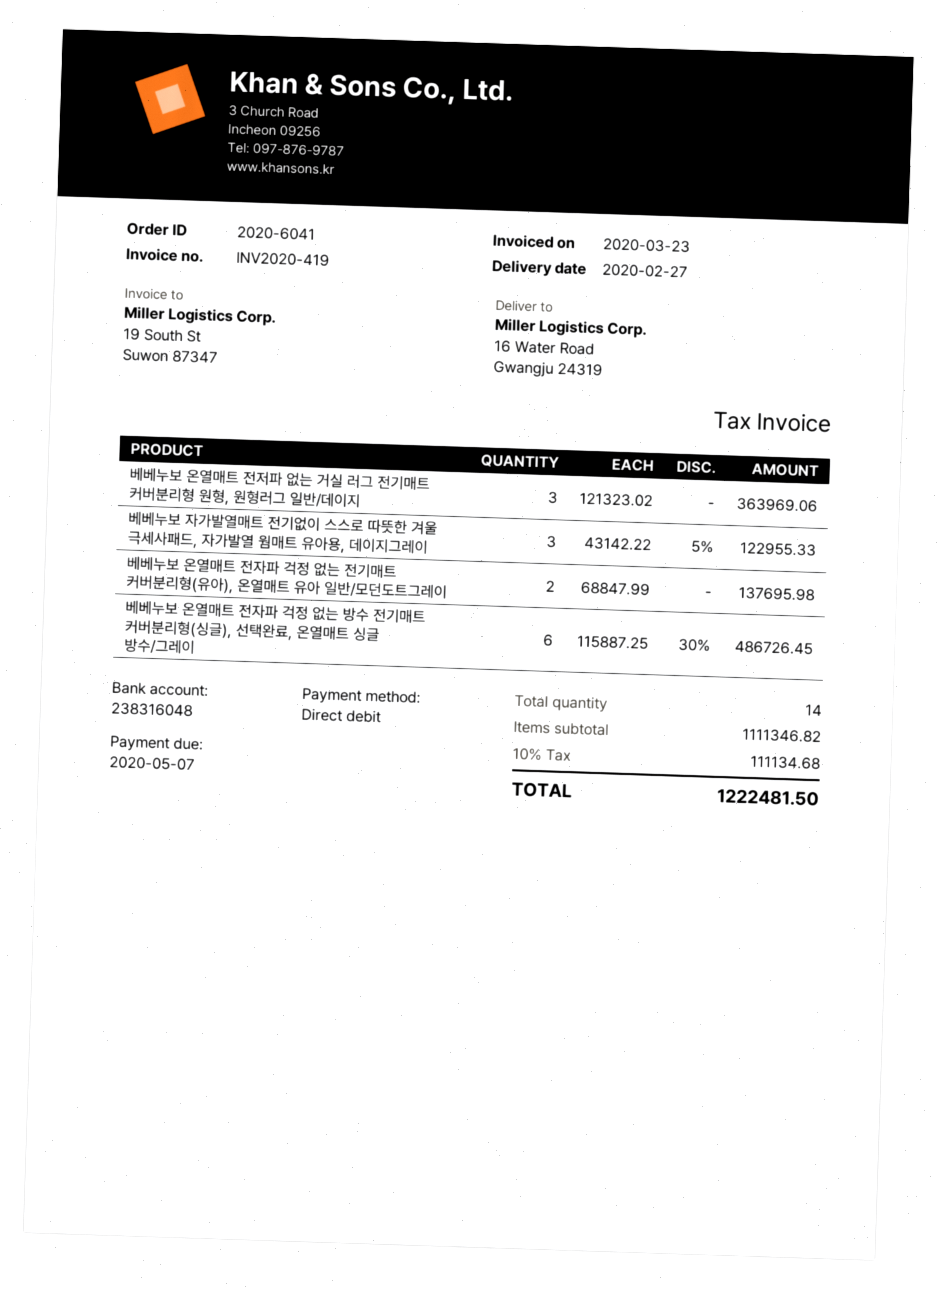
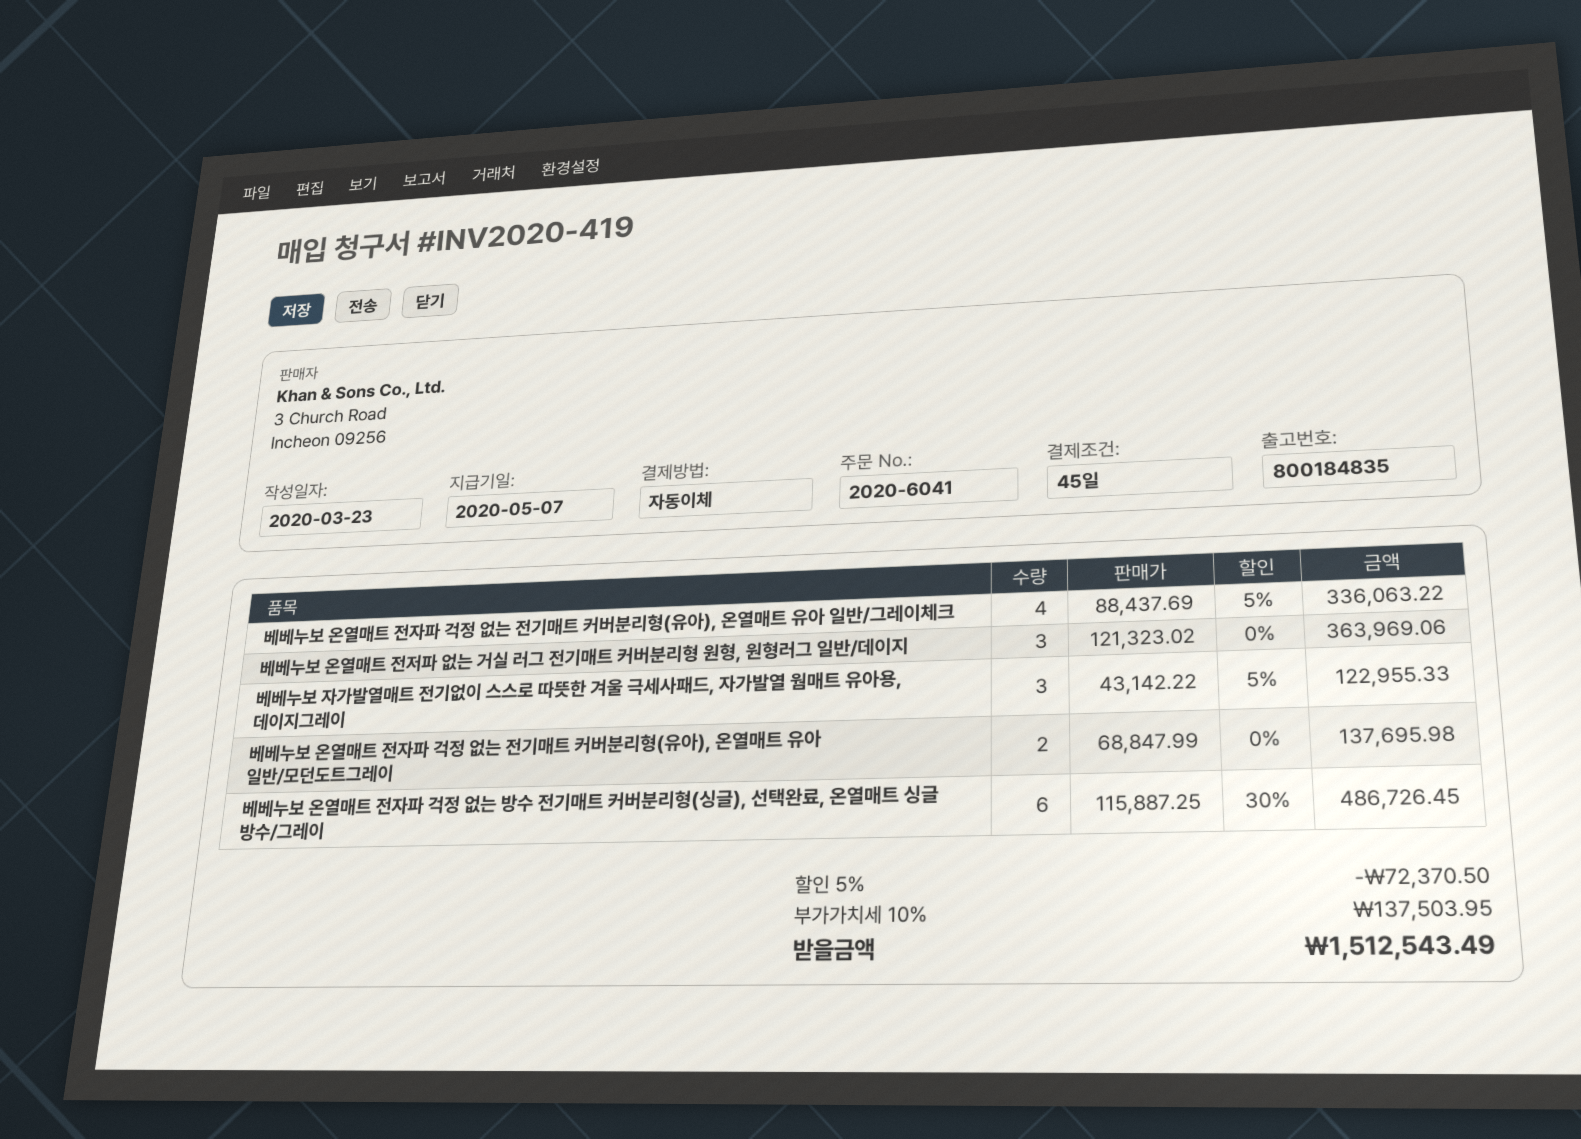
베베누보 온열매트 전자파 걱정 없는 전기매트 커버분리형(유아), 온열매트 유아 일반/그레이체크: none -> 4 x 88437.69 - 5% = 336063.22
discount: none -> 5% = 72370.50
tax: 10% = 111134.68 -> 10% = 137503.95
total: 1222481.50 -> 1512543.49

